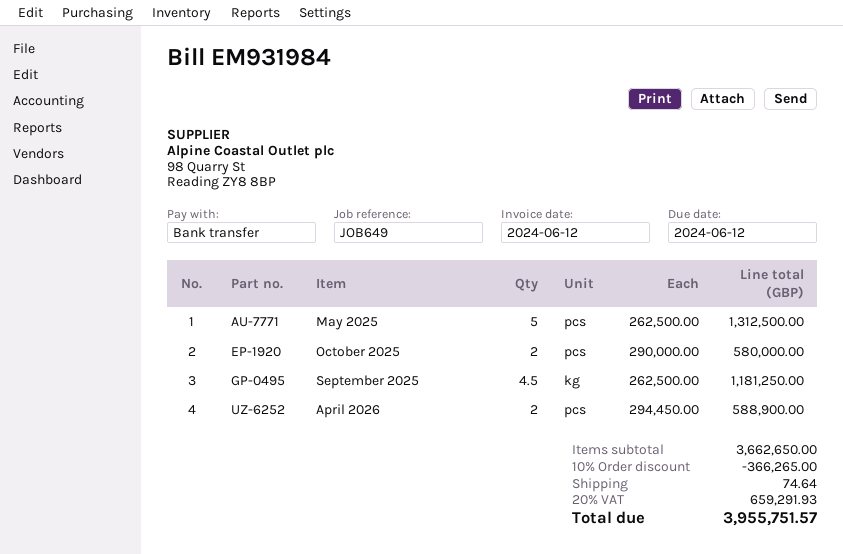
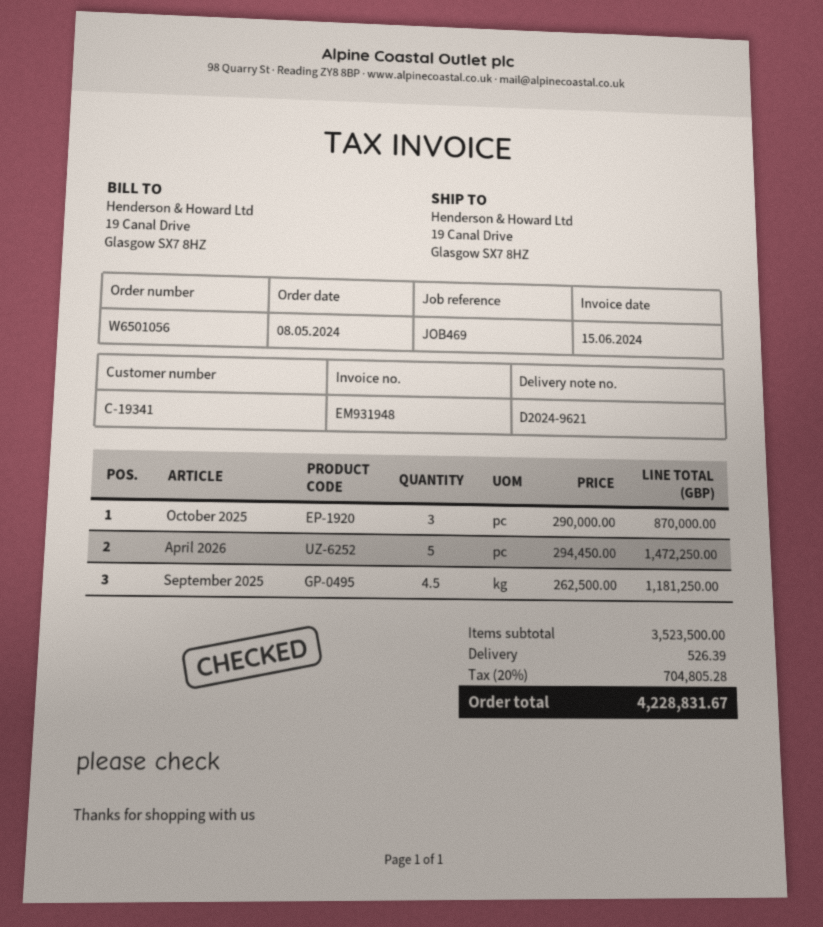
invoice number: EM931984 -> EM931948
invoice date: 2024-06-12 -> 2024-06-15
reference: JOB649 -> JOB469
May 2025: 5 x 262500.00 = 1312500.00 -> none
October 2025: 2 x 290000.00 = 580000.00 -> 3 x 290000.00 = 870000.00
April 2026: 2 x 294450.00 = 588900.00 -> 5 x 294450.00 = 1472250.00
subtotal: 3662650.00 -> 3523500.00
discount: 10% = 366265.00 -> none
shipping: 74.64 -> 526.39
tax: 20% = 659291.93 -> 20% = 704805.28
total: 3955751.57 -> 4228831.67

